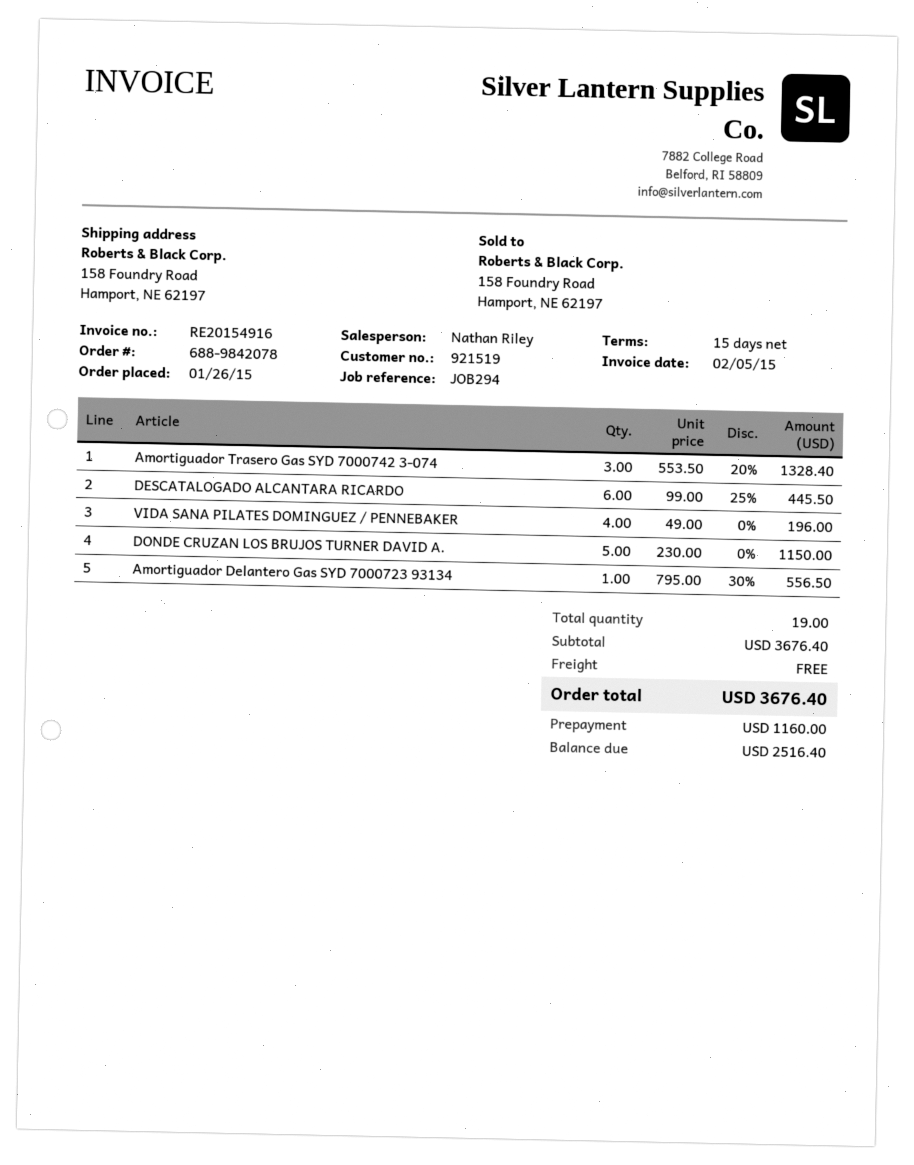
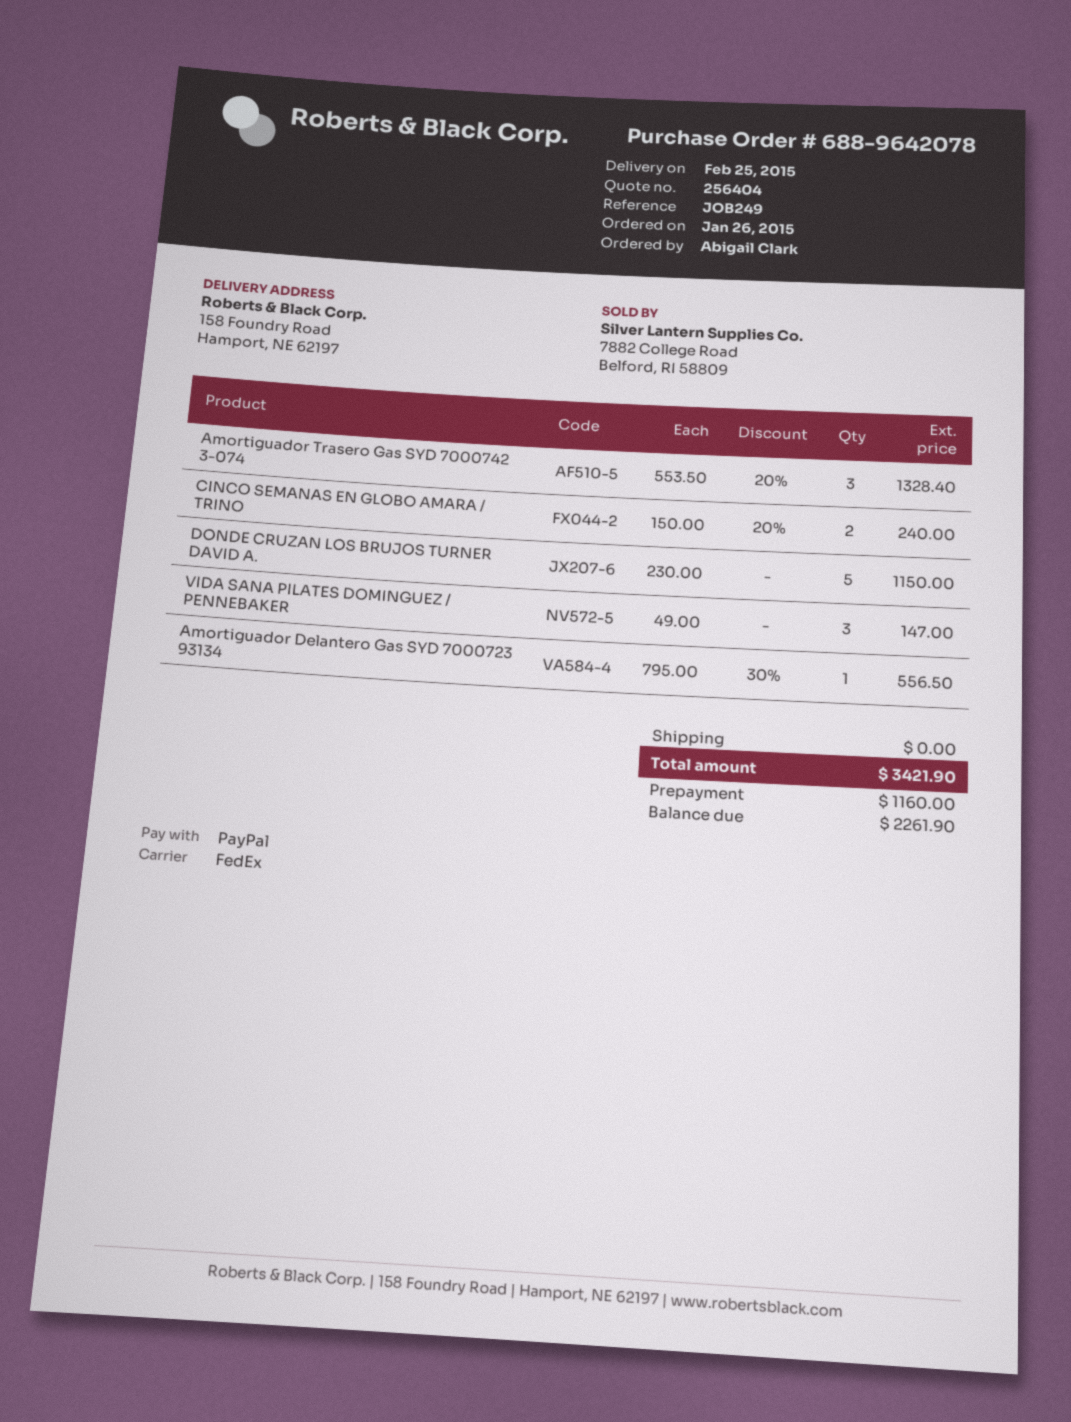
order number: 688-9842078 -> 688-9642078
reference: JOB294 -> JOB249
DESCATALOGADO ALCANTARA RICARDO: 6 x 99.00 - 25% = 445.50 -> none
VIDA SANA PILATES DOMINGUEZ / PENNEBAKER: 4 x 49.00 = 196.00 -> 3 x 49.00 = 147.00
CINCO SEMANAS EN GLOBO AMARA / TRINO: none -> 2 x 150.00 - 20% = 240.00
total: 3676.40 -> 3421.90
balance: 2516.40 -> 2261.90

